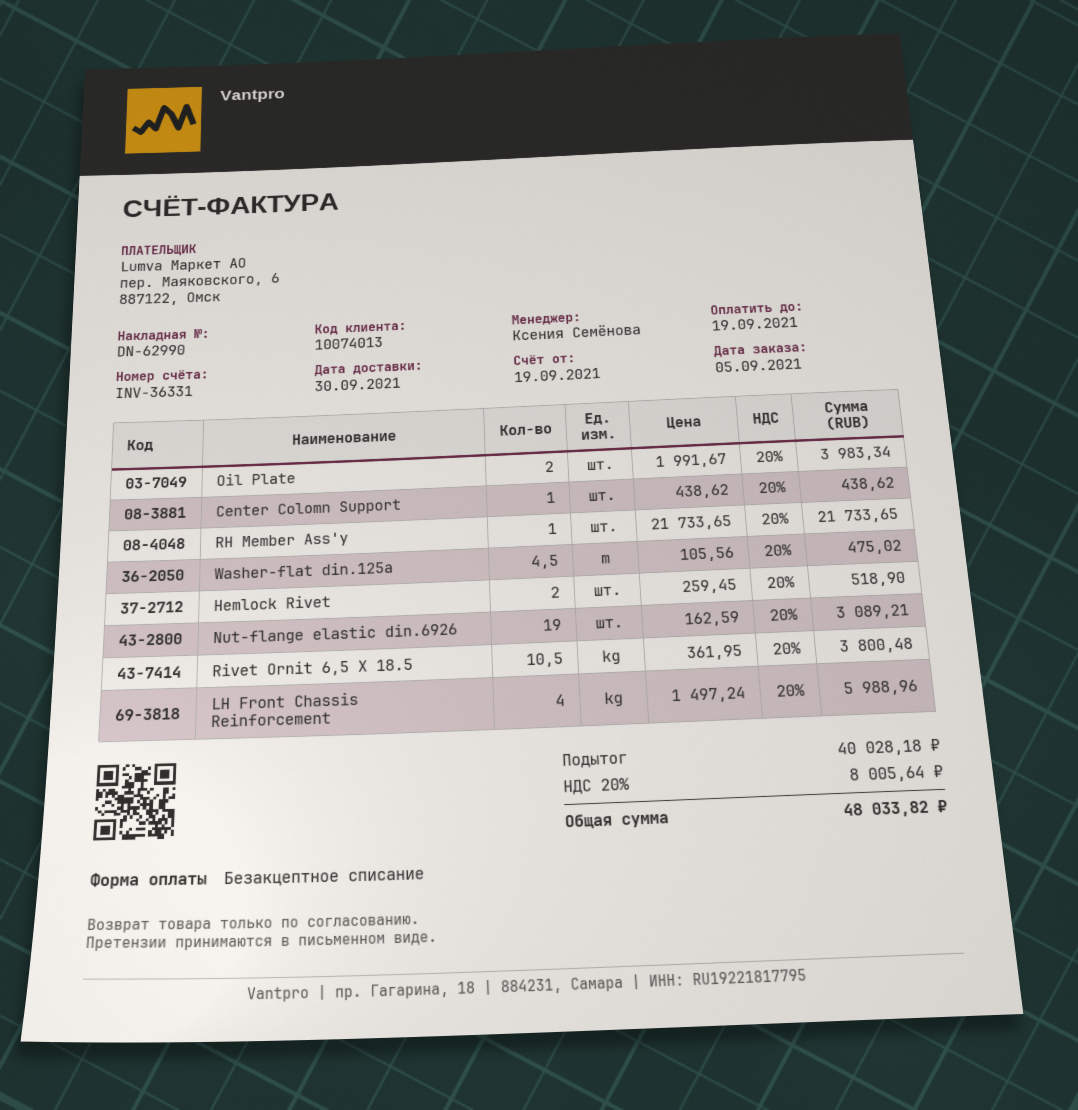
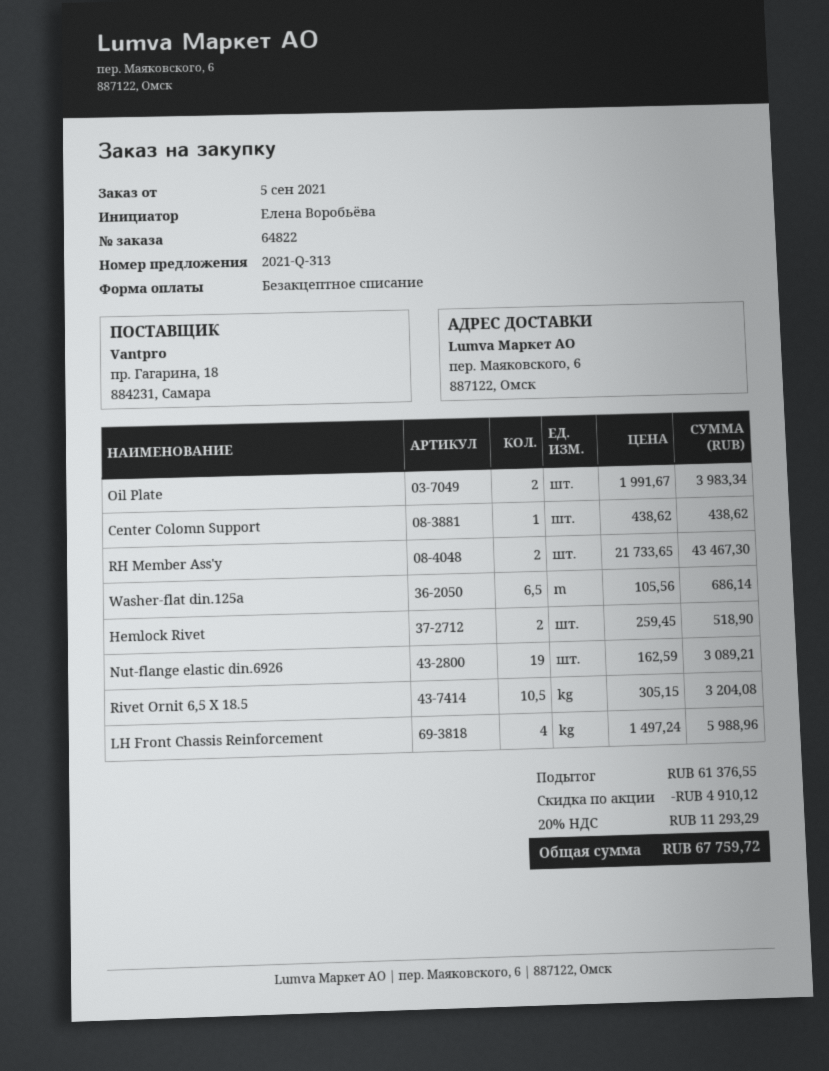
RH Member Ass'y: 1 x 21733.65 = 21733.65 -> 2 x 21733.65 = 43467.30
Washer-flat din.125a: 4.5 x 105.56 = 475.02 -> 6.5 x 105.56 = 686.14
Rivet Ornit 6,5 X 18.5: 10.5 x 361.95 = 3800.48 -> 10.5 x 305.15 = 3204.08
subtotal: 40028.18 -> 61376.55
discount: none -> 4910.12
tax: 20% = 8005.64 -> 20% = 11293.29
total: 48033.82 -> 67759.72

